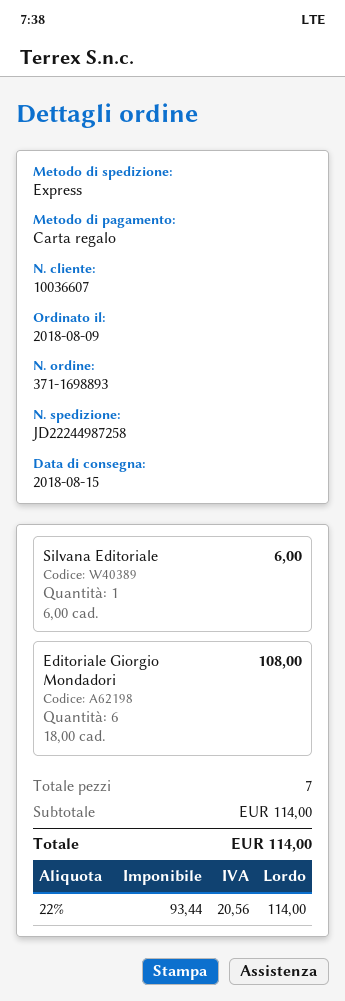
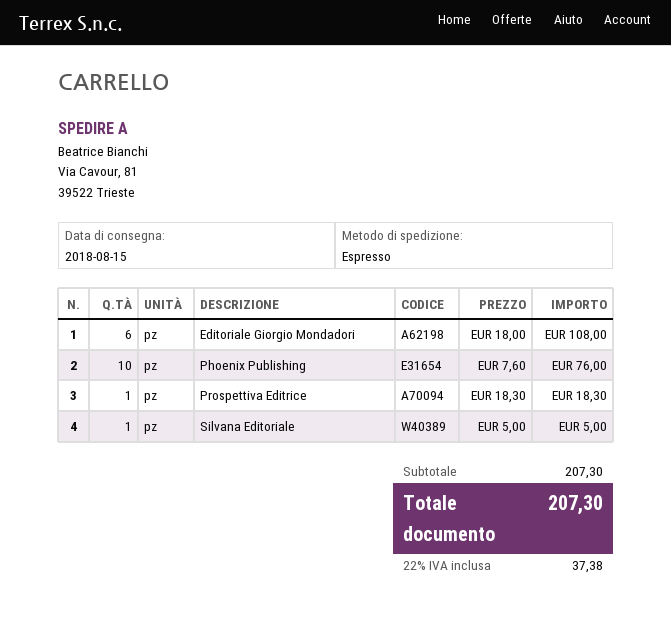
Silvana Editoriale: 1 x 6.00 = 6.00 -> 1 x 5.00 = 5.00
Phoenix Publishing: none -> 10 x 7.60 = 76.00
Prospettiva Editrice: none -> 1 x 18.30 = 18.30
subtotal: 114.00 -> 207.30
tax: 22% = 20.56 -> 22% = 37.38
total: 114.00 -> 207.30

